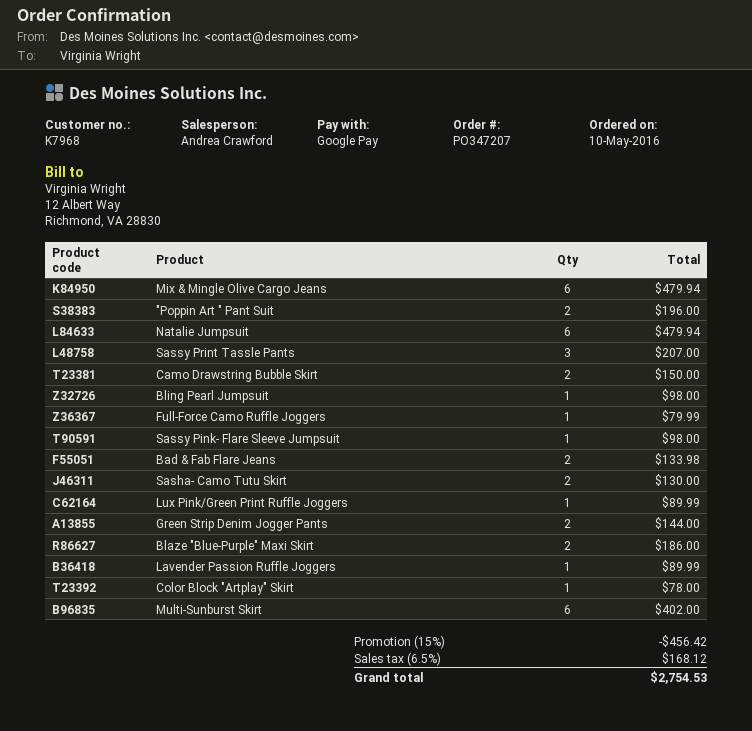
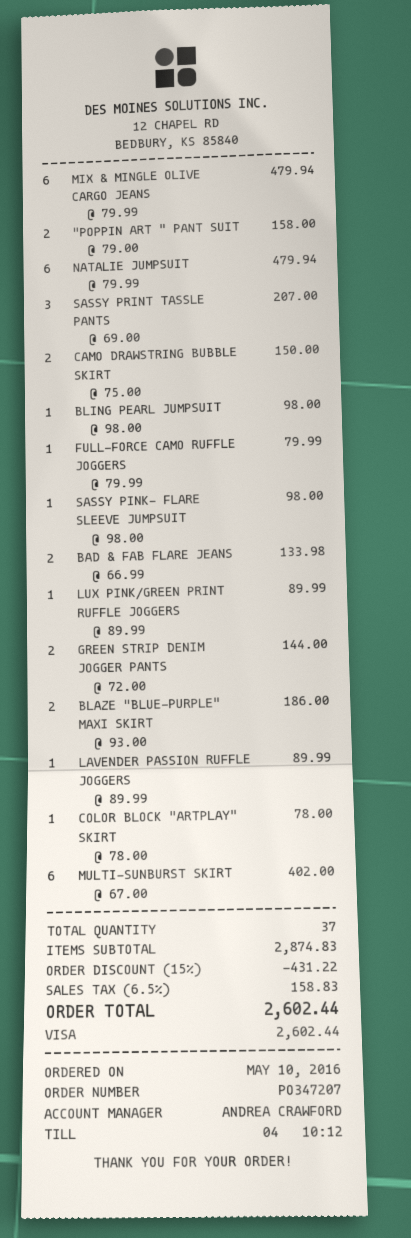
payment method: Google Pay -> Visa
"Poppin Art " Pant Suit: 2 for 196.00 -> 2 for 158.00
Sasha- Camo Tutu Skirt: 2 for 130.00 -> none
discount: 15% = 456.42 -> 15% = 431.22
tax: 6.5% = 168.12 -> 6.5% = 158.83
total: 2754.53 -> 2602.44

